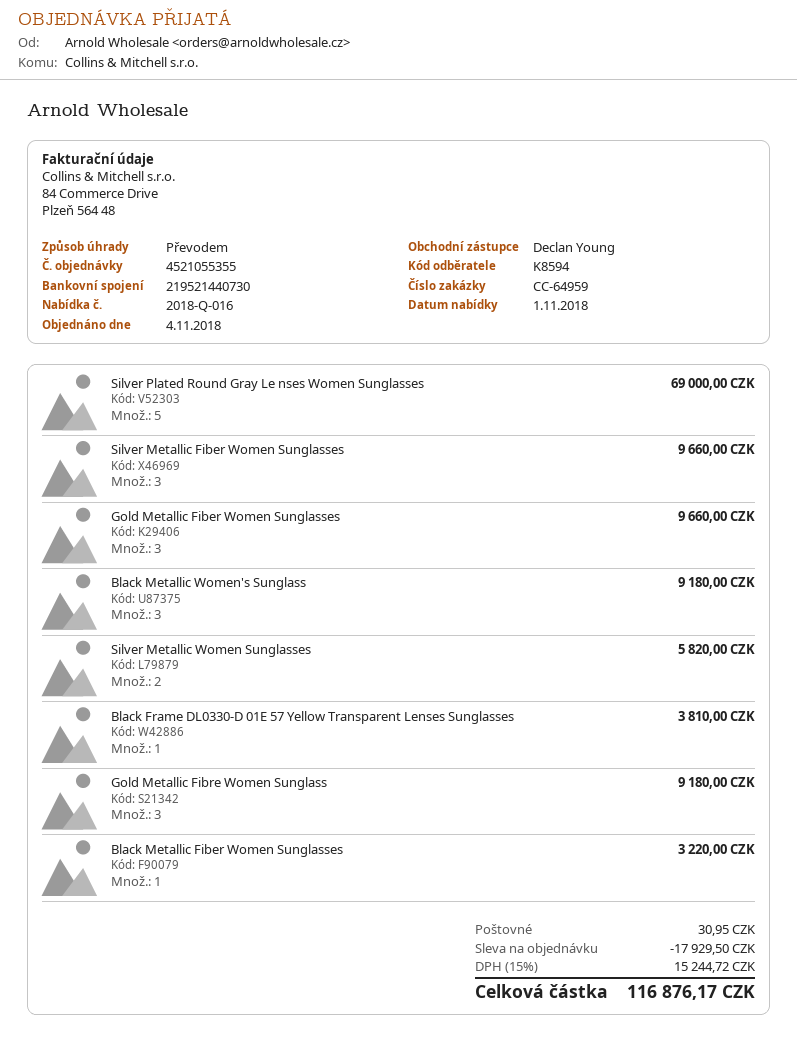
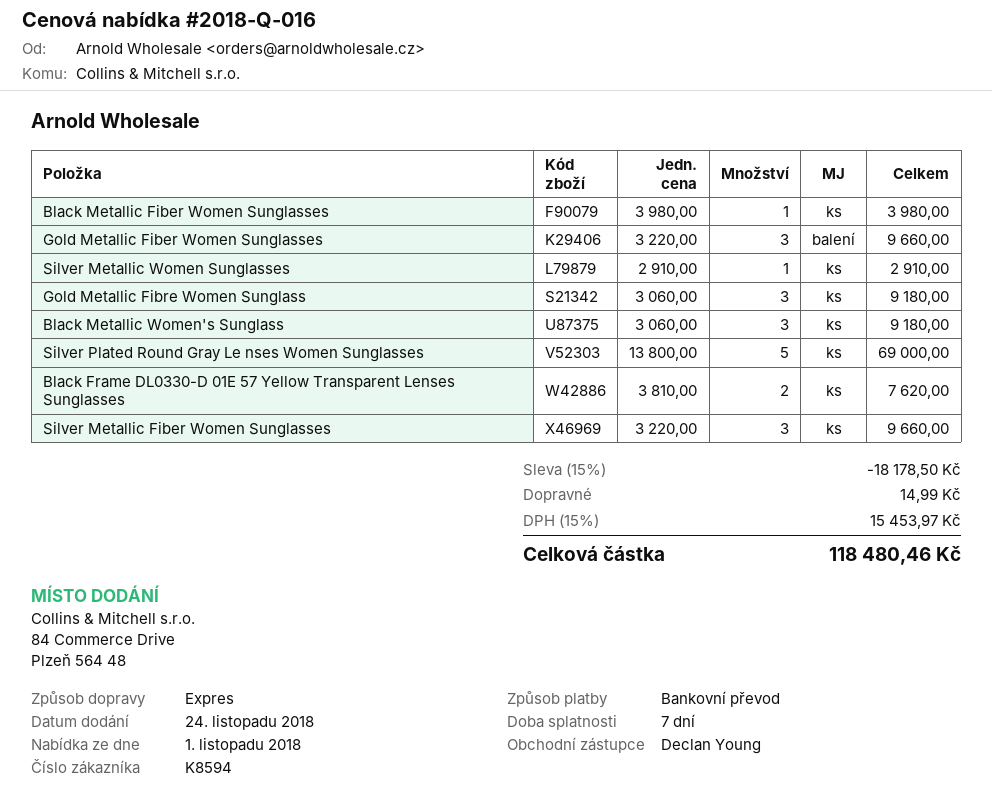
Silver Metallic Women Sunglasses: 2 for 5820.00 -> 1 for 2910.00
Black Frame DL0330-D 01E 57 Yellow Transparent Lenses Sunglasses: 1 for 3810.00 -> 2 for 7620.00
Black Metallic Fiber Women Sunglasses: 1 for 3220.00 -> 1 for 3980.00
discount: 17929.50 -> 18178.50
shipping: 30.95 -> 14.99
tax: 15% = 15244.72 -> 15% = 15453.97
total: 116876.17 -> 118480.46

